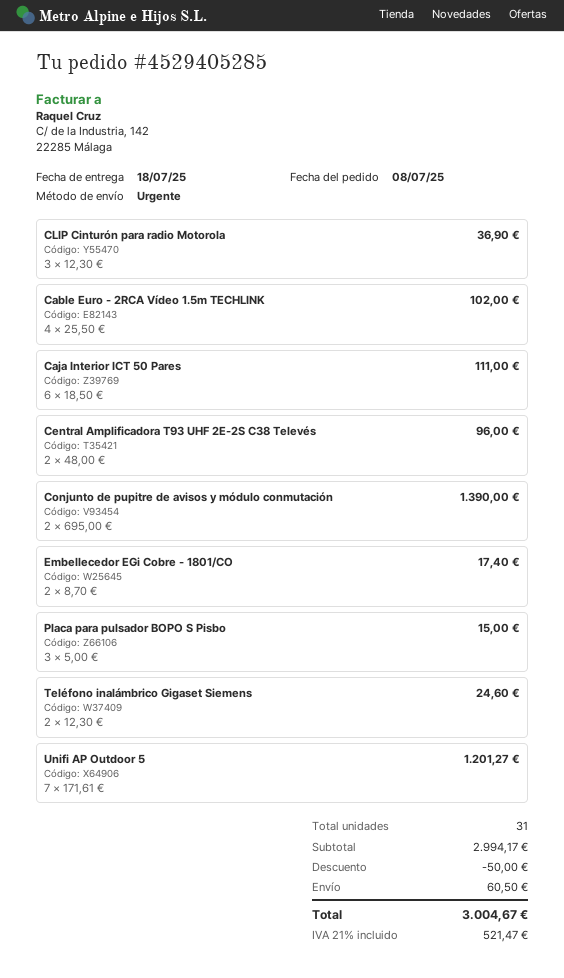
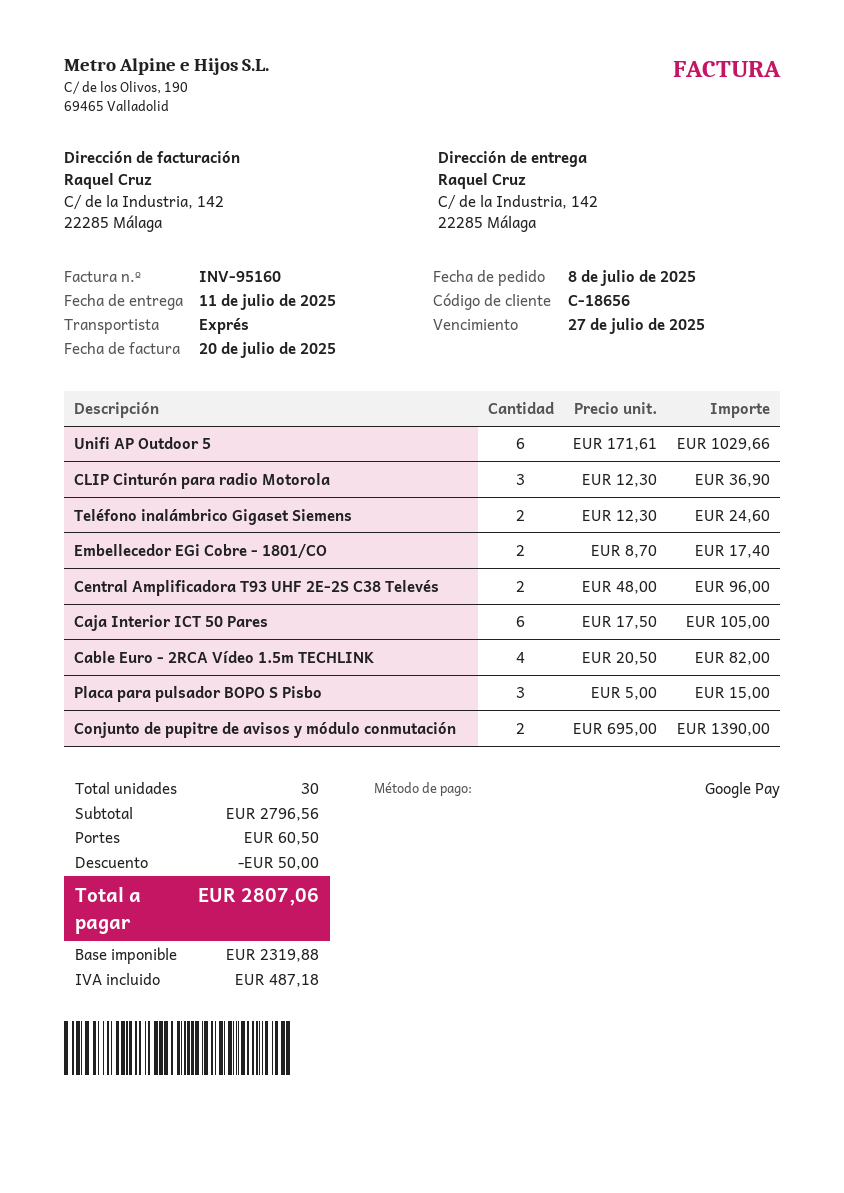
delivery date: 2025-07-18 -> 2025-07-11
Cable Euro - 2RCA Vídeo 1.5m TECHLINK: 4 x 25.50 = 102.00 -> 4 x 20.50 = 82.00
Caja Interior ICT 50 Pares: 6 x 18.50 = 111.00 -> 6 x 17.50 = 105.00
Unifi AP Outdoor 5: 7 x 171.61 = 1201.27 -> 6 x 171.61 = 1029.66
total quantity: 31 -> 30
subtotal: 2994.17 -> 2796.56
tax: 521.47 -> 487.18
total: 3004.67 -> 2807.06

